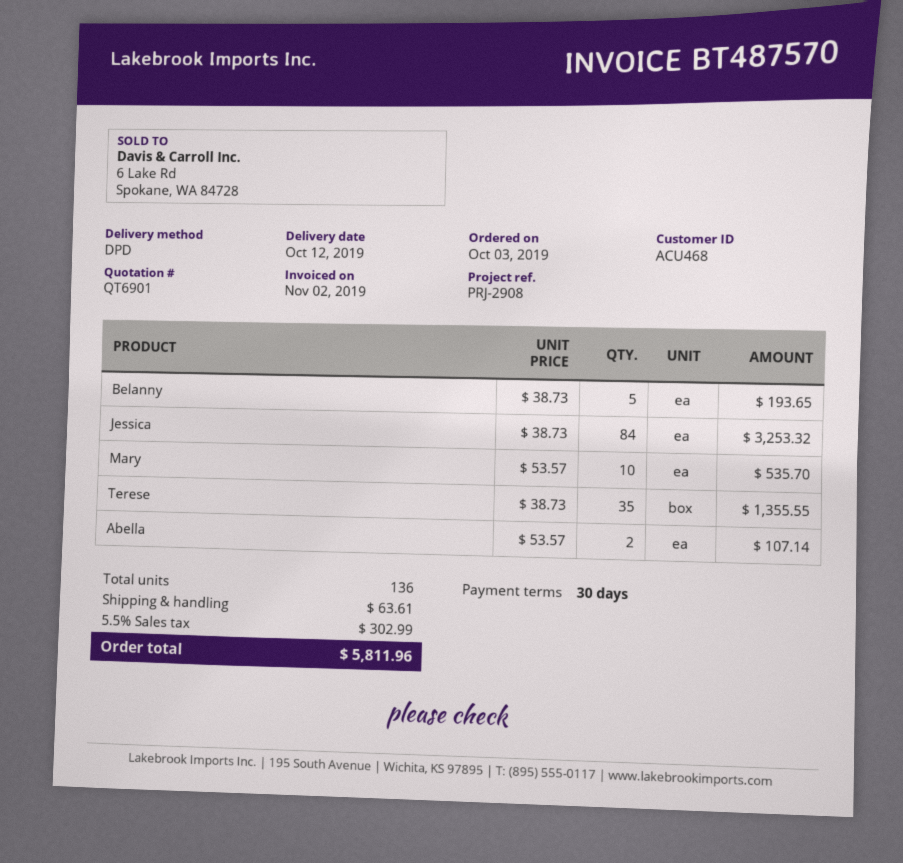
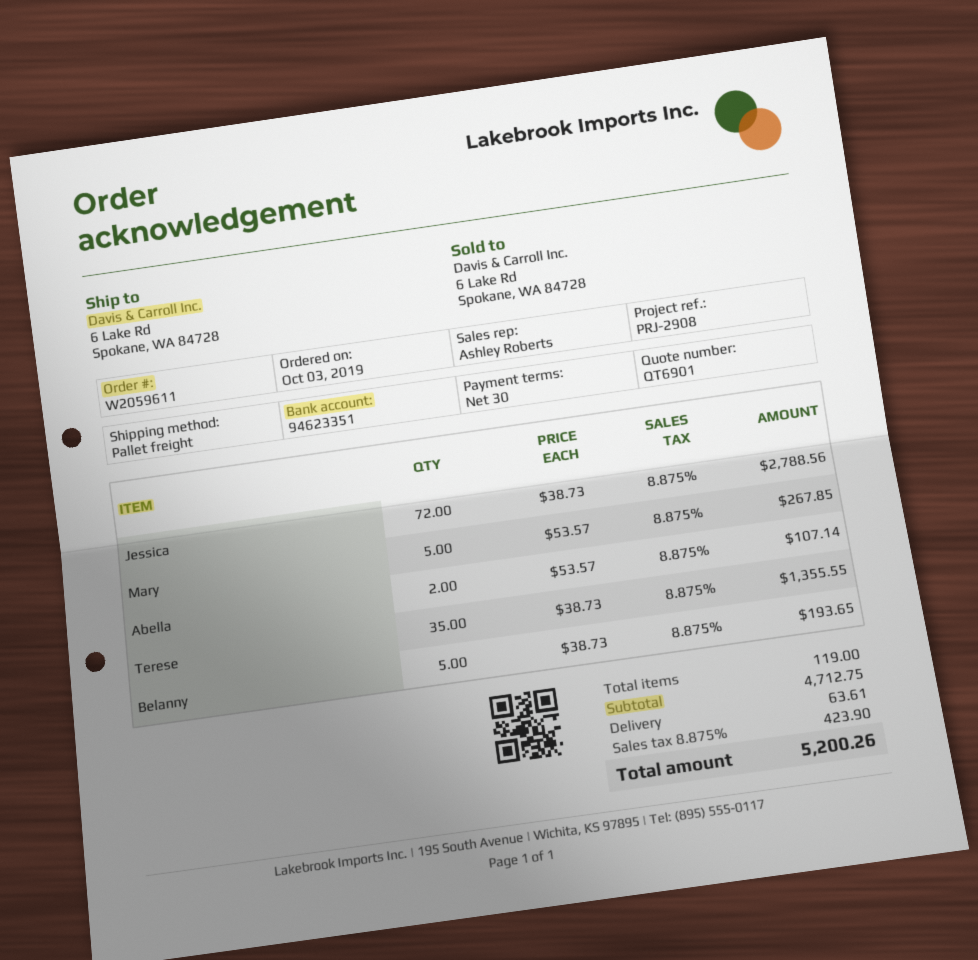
shipping method: DPD -> pallet freight
Jessica: 84 x 38.73 = 3253.32 -> 72 x 38.73 = 2788.56
Mary: 10 x 53.57 = 535.70 -> 5 x 53.57 = 267.85
total quantity: 136 -> 119
tax: 5.5% = 302.99 -> 8.875% = 423.90
total: 5811.96 -> 5200.26

